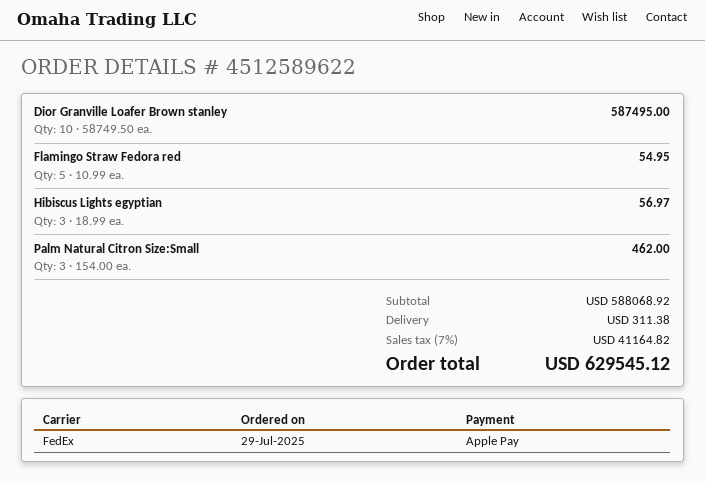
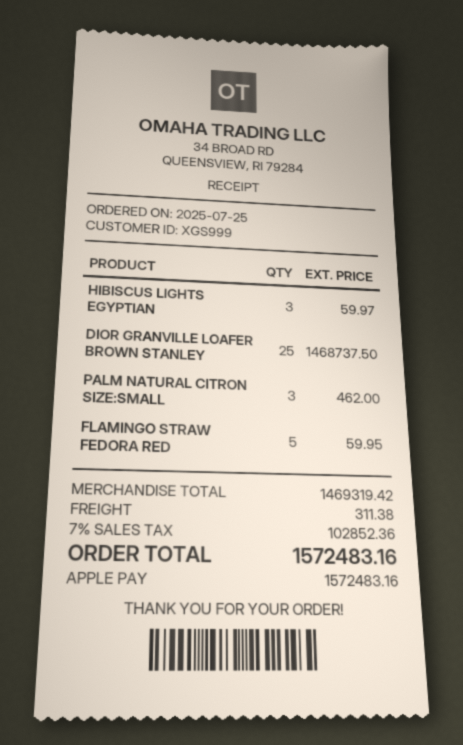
order date: 2025-07-29 -> 2025-07-25
Dior Granville Loafer Brown stanley: 10 for 587495.00 -> 25 for 1468737.50
Flamingo Straw Fedora red: 5 for 54.95 -> 5 for 59.95
Hibiscus Lights egyptian: 3 for 56.97 -> 3 for 59.97
subtotal: 588068.92 -> 1469319.42
tax: 7% = 41164.82 -> 7% = 102852.36
total: 629545.12 -> 1572483.16

